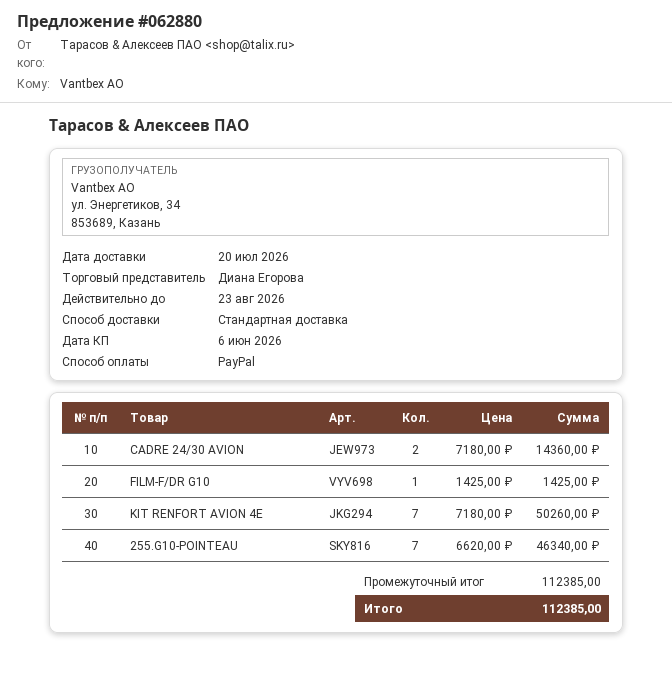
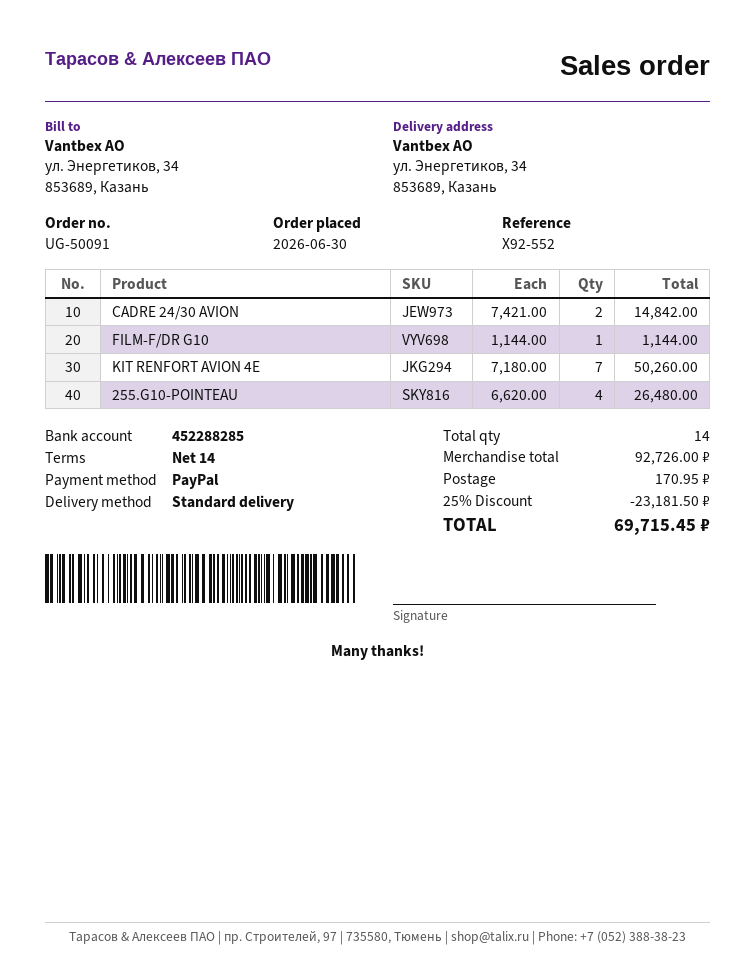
CADRE 24/30 AVION: 2 x 7180.00 = 14360.00 -> 2 x 7421.00 = 14842.00
FILM-F/DR G10: 1 x 1425.00 = 1425.00 -> 1 x 1144.00 = 1144.00
255.G10-POINTEAU: 7 x 6620.00 = 46340.00 -> 4 x 6620.00 = 26480.00
subtotal: 112385.00 -> 92726.00
discount: none -> 25% = 23181.50
shipping: none -> 170.95
total: 112385.00 -> 69715.45

